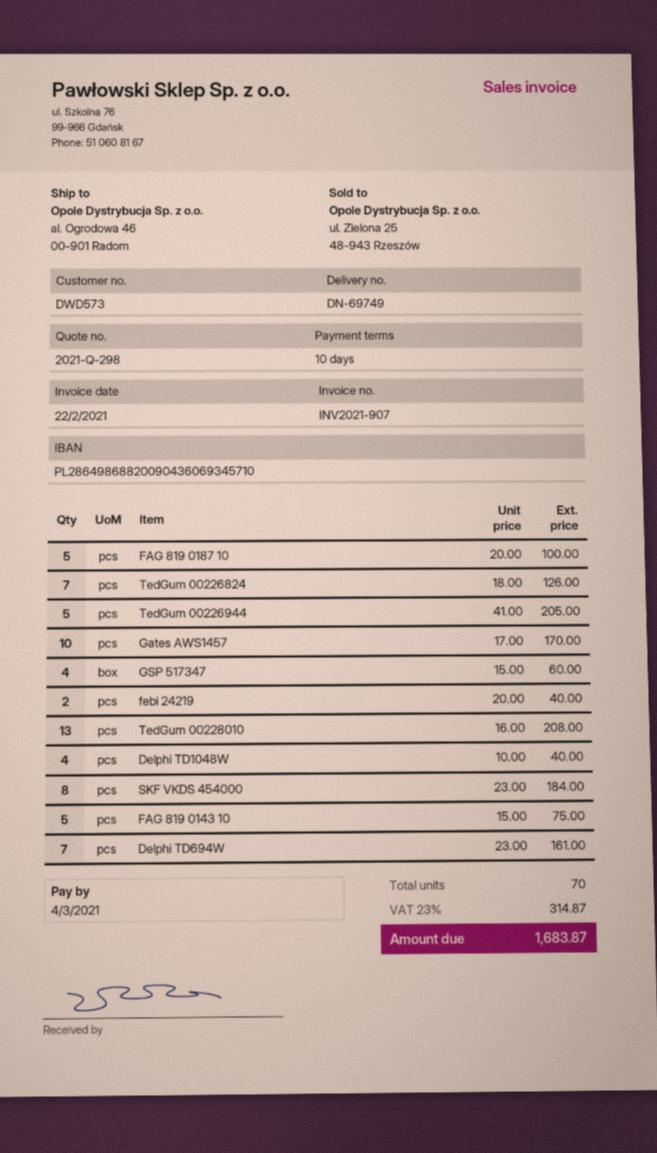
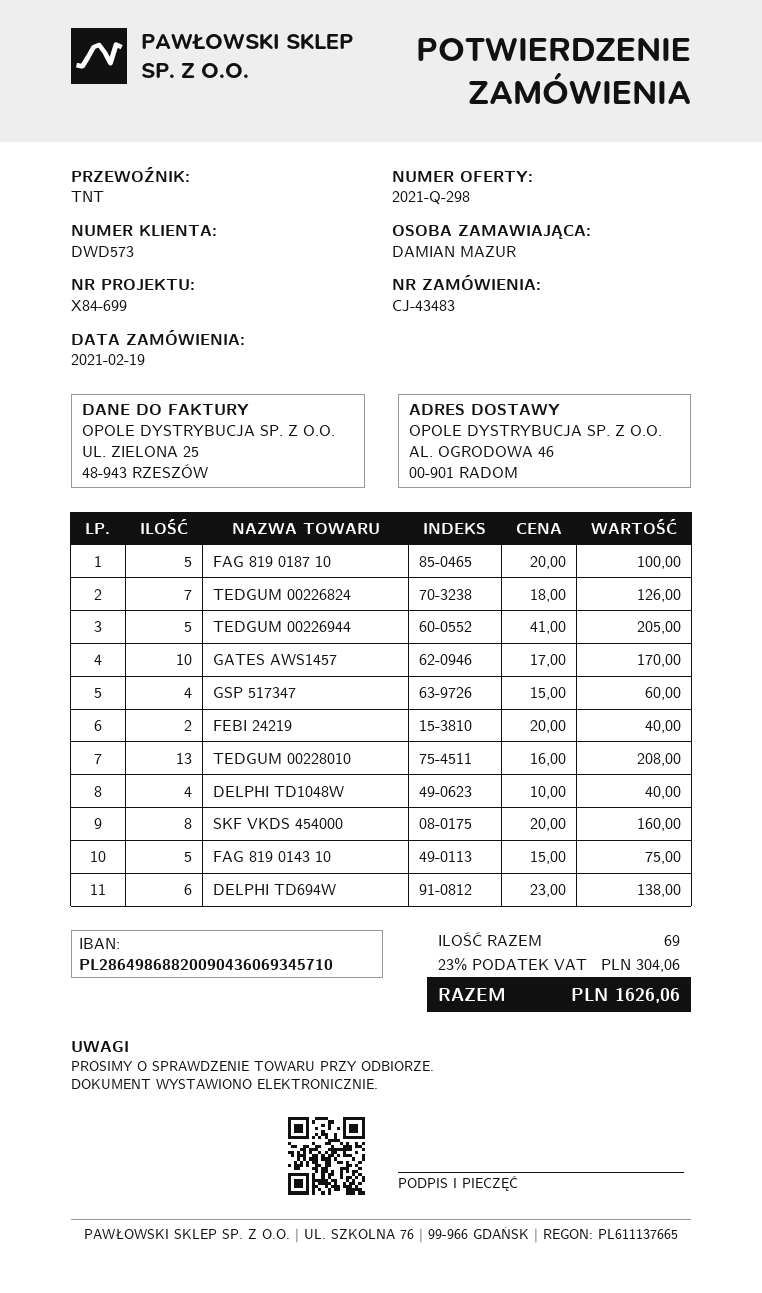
SKF VKDS 454000: 8 x 23.00 = 184.00 -> 8 x 20.00 = 160.00
Delphi TD694W: 7 x 23.00 = 161.00 -> 6 x 23.00 = 138.00
total quantity: 70 -> 69
tax: 23% = 314.87 -> 23% = 304.06
total: 1683.87 -> 1626.06

